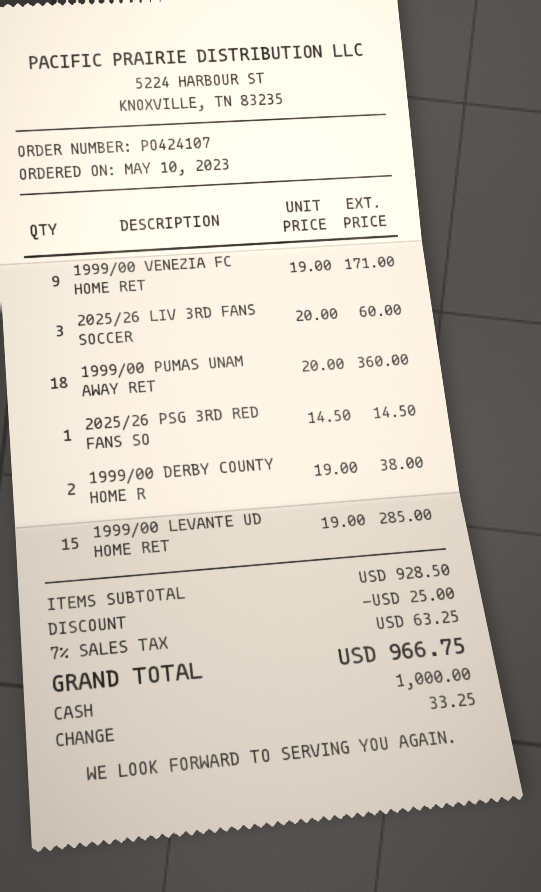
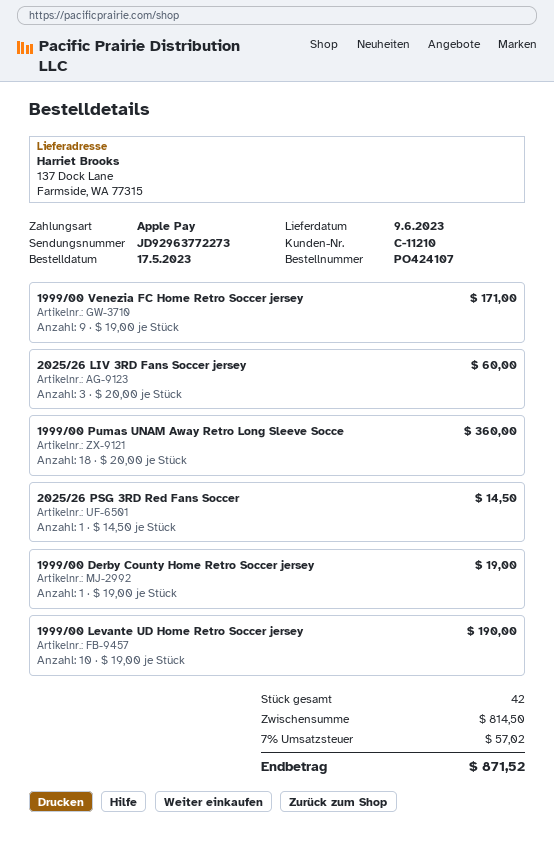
order date: 2023-05-10 -> 2023-05-17
payment method: cash -> Apple Pay
1999/00 DERBY COUNTY HOME R: 2 x 19.00 = 38.00 -> 1 x 19.00 = 19.00
1999/00 LEVANTE UD HOME RET: 15 x 19.00 = 285.00 -> 10 x 19.00 = 190.00
subtotal: 928.50 -> 814.50
discount: 25.00 -> none
tax: 7% = 63.25 -> 7% = 57.02
total: 966.75 -> 871.52

